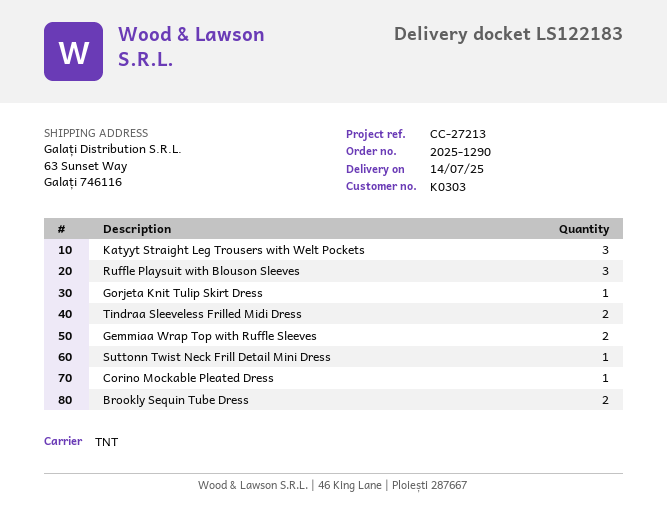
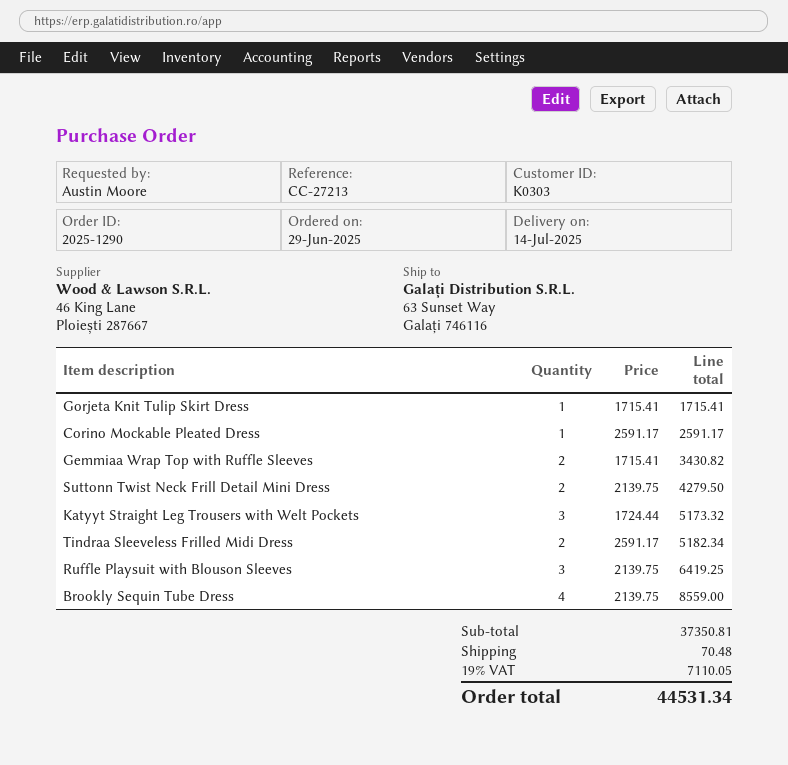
Suttonn Twist Neck Frill Detail Mini Dress: 1 -> 2
Brookly Sequin Tube Dress: 2 -> 4

